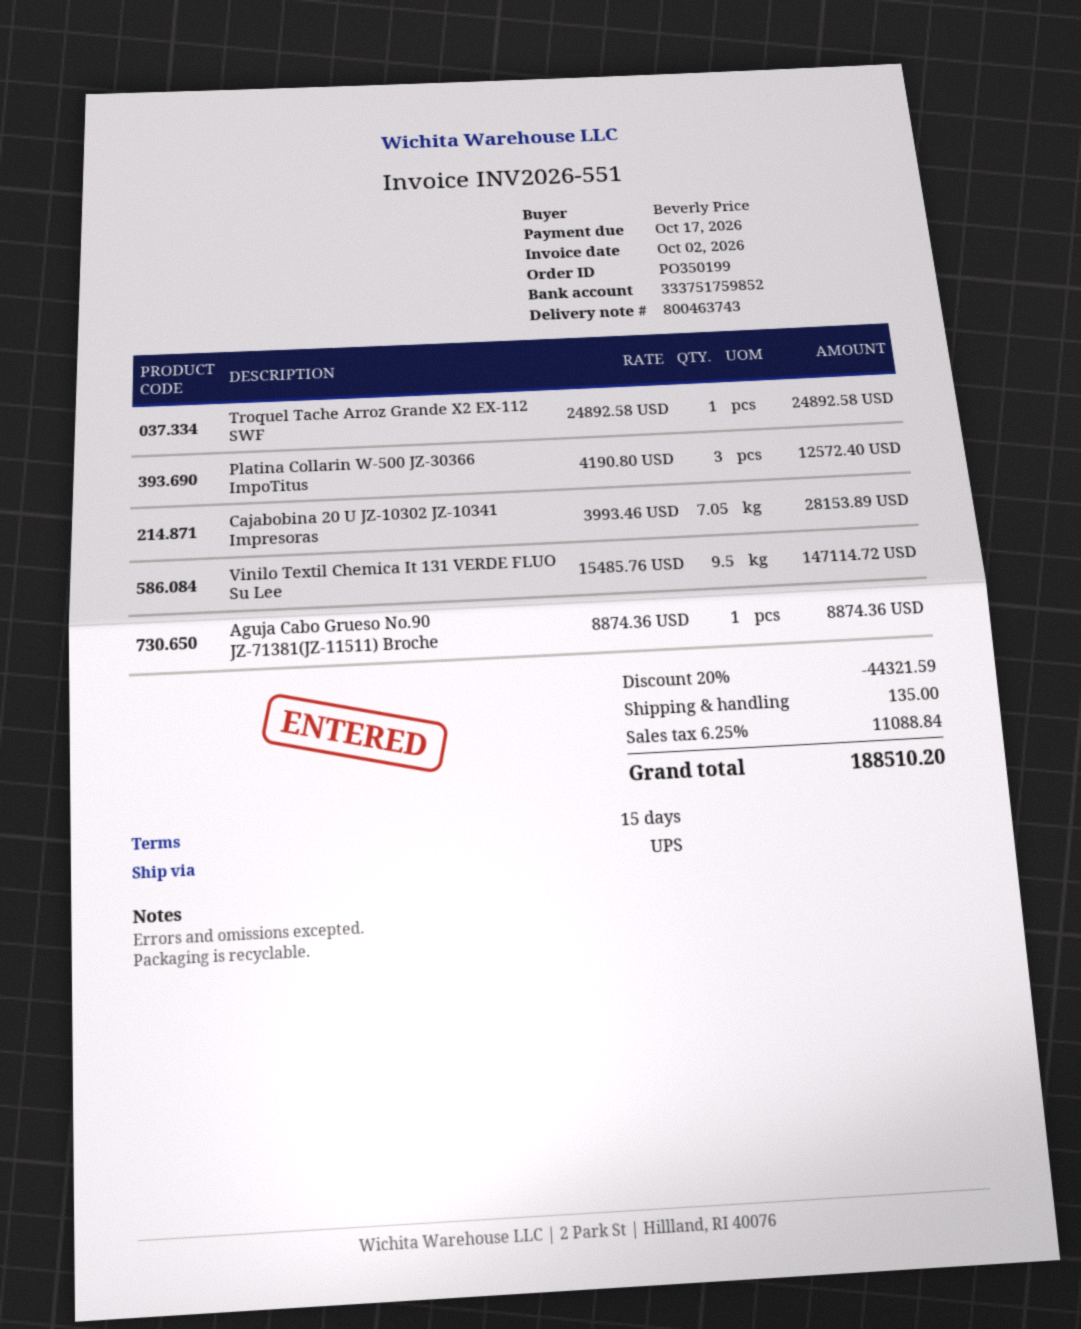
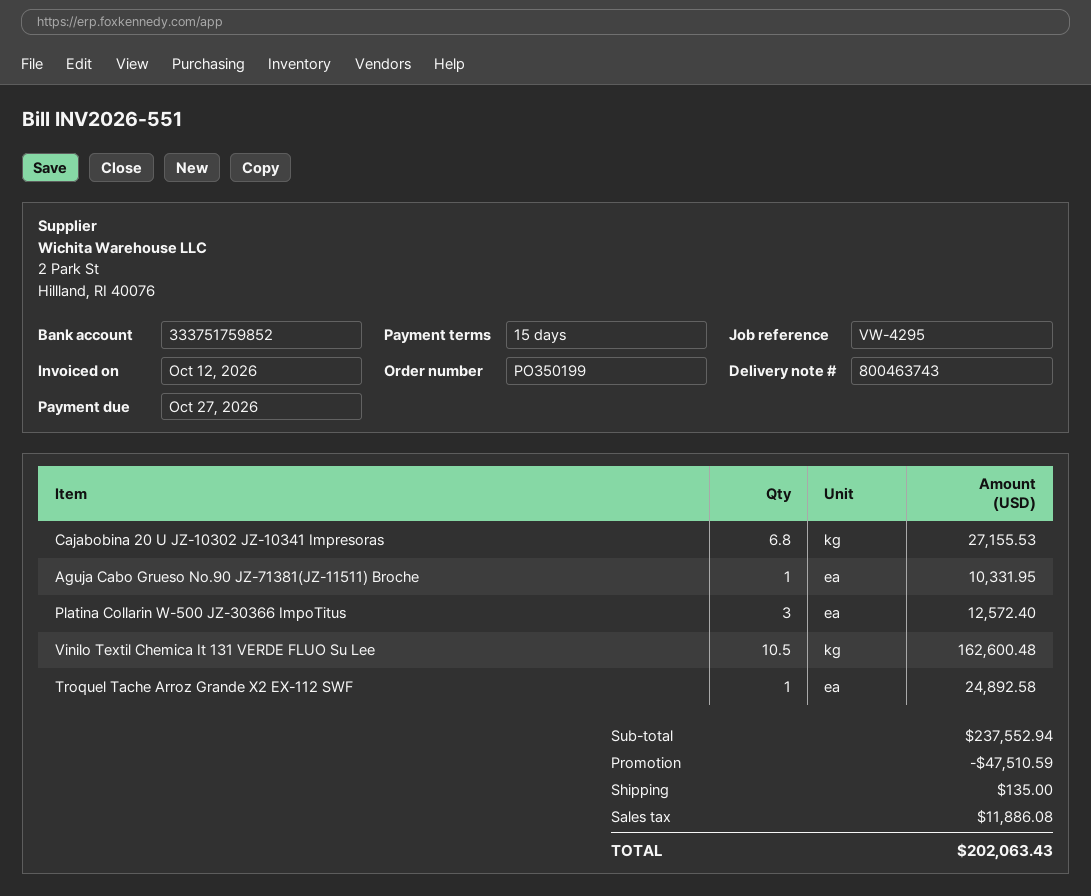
invoice date: 2026-10-02 -> 2026-10-12
due date: 2026-10-17 -> 2026-10-27
Cajabobina 20 U JZ-10302 JZ-10341 Impresoras: 7.05 for 28153.89 -> 6.8 for 27155.53
Vinilo Textil Chemica It 131 VERDE FLUO Su Lee: 9.5 for 147114.72 -> 10.5 for 162600.48
Aguja Cabo Grueso No.90 JZ-71381(JZ-11511) Broche: 1 for 8874.36 -> 1 for 10331.95
discount: 44321.59 -> 47510.59
tax: 11088.84 -> 11886.08
total: 188510.20 -> 202063.43

